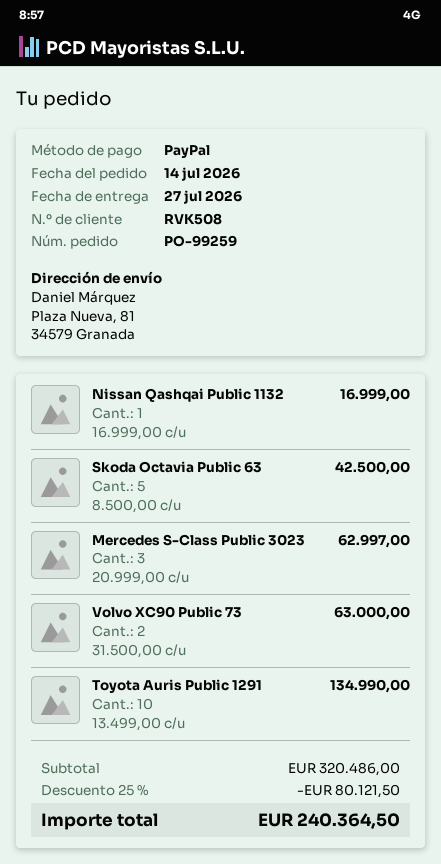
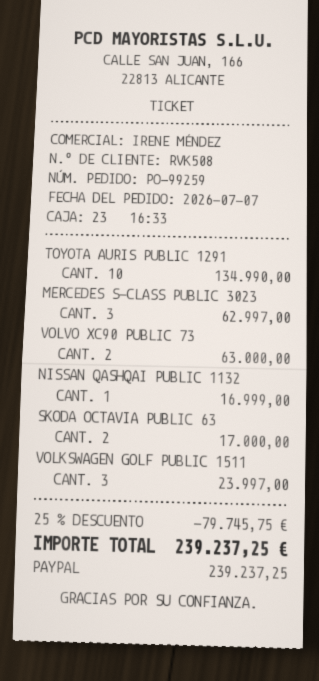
order date: 2026-07-14 -> 2026-07-07
Skoda Octavia Public 63: 5 for 42500.00 -> 2 for 17000.00
VOLKSWAGEN GOLF PUBLIC 1511: none -> 3 for 23997.00
discount: 25% = 80121.50 -> 25% = 79745.75
total: 240364.50 -> 239237.25

